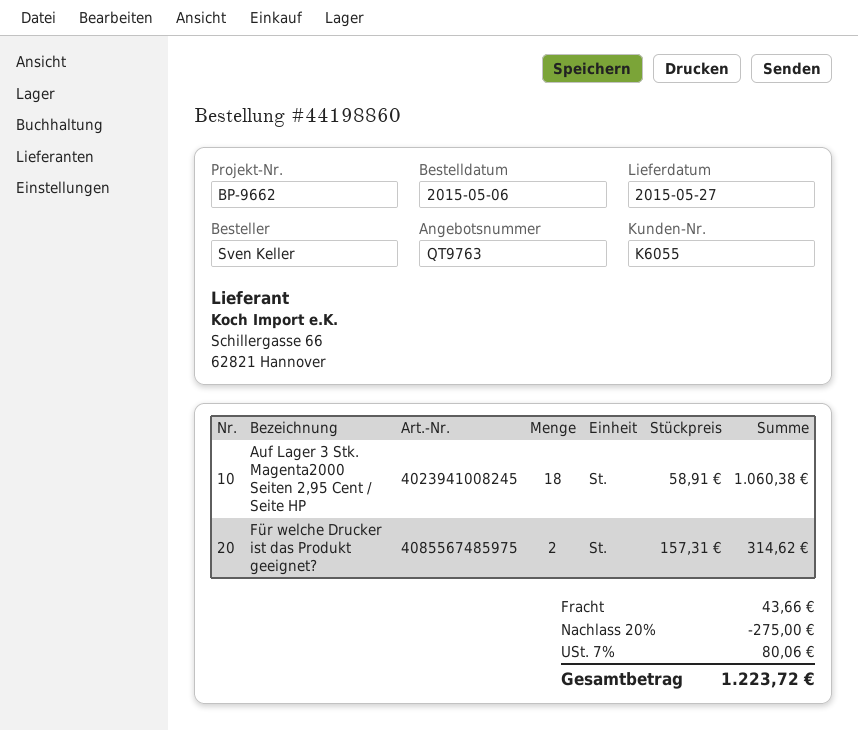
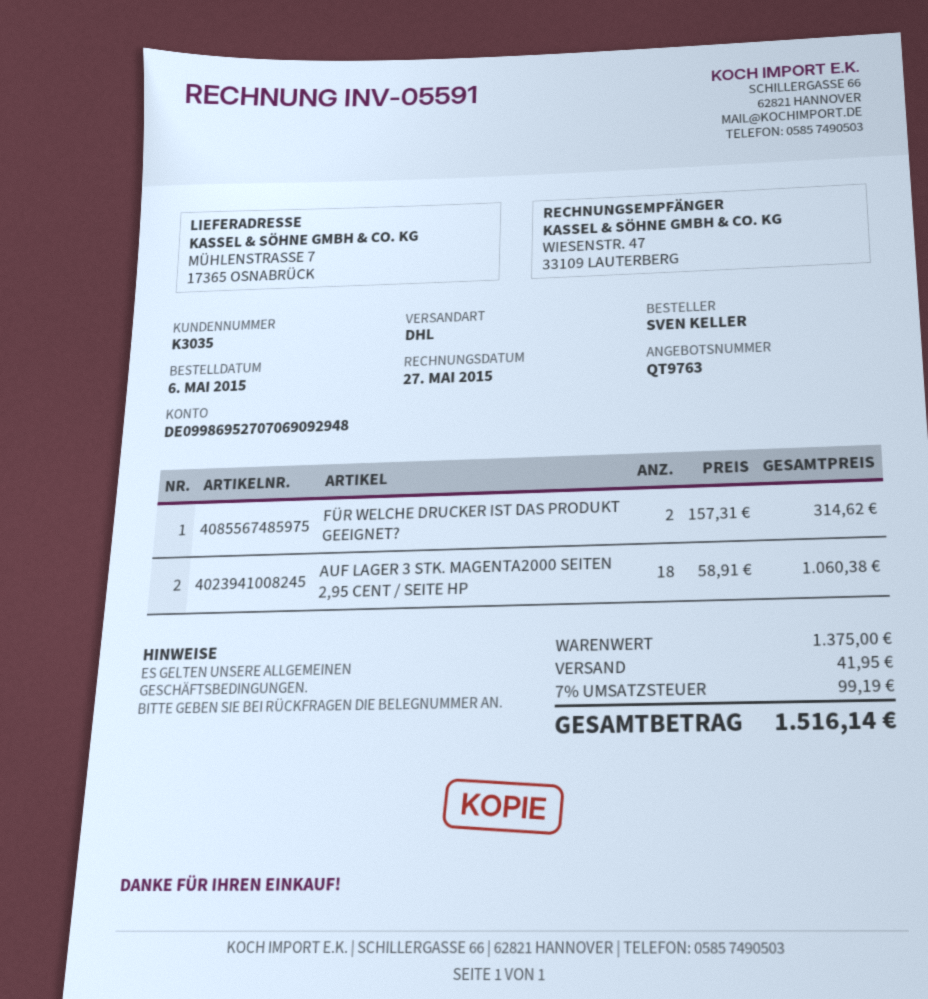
customer number: K6055 -> K3035
discount: 20% = 275.00 -> none
shipping: 43.66 -> 41.95
tax: 7% = 80.06 -> 7% = 99.19
total: 1223.72 -> 1516.14

